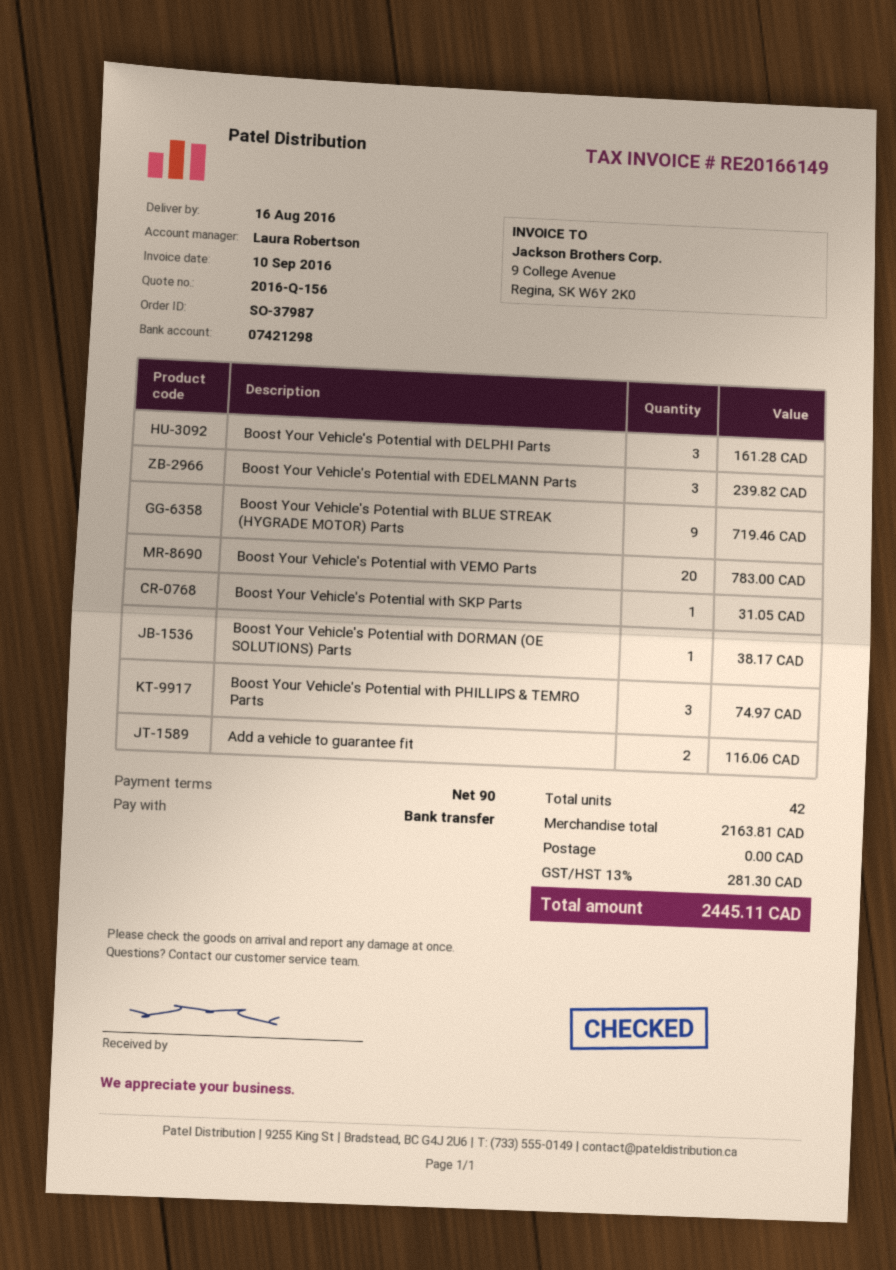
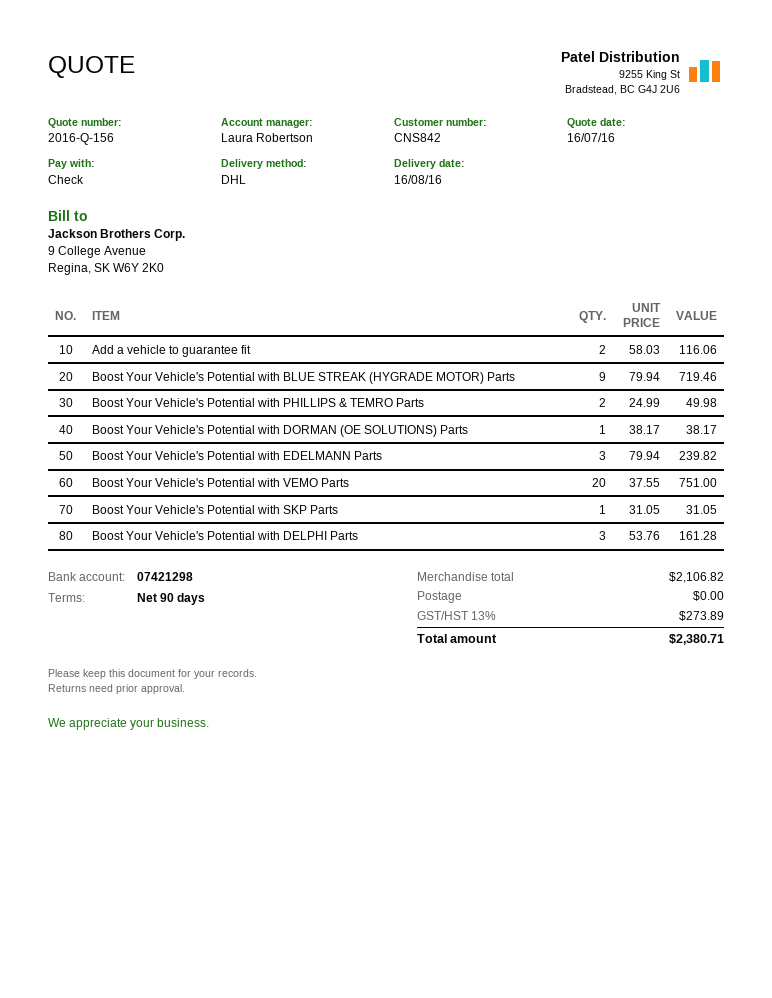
payment method: bank transfer -> cheque
Boost Your Vehicle's Potential with VEMO Parts: 20 for 783.00 -> 20 for 751.00
Boost Your Vehicle's Potential with PHILLIPS & TEMRO Parts: 3 for 74.97 -> 2 for 49.98
subtotal: 2163.81 -> 2106.82
tax: 13% = 281.30 -> 13% = 273.89
total: 2445.11 -> 2380.71

